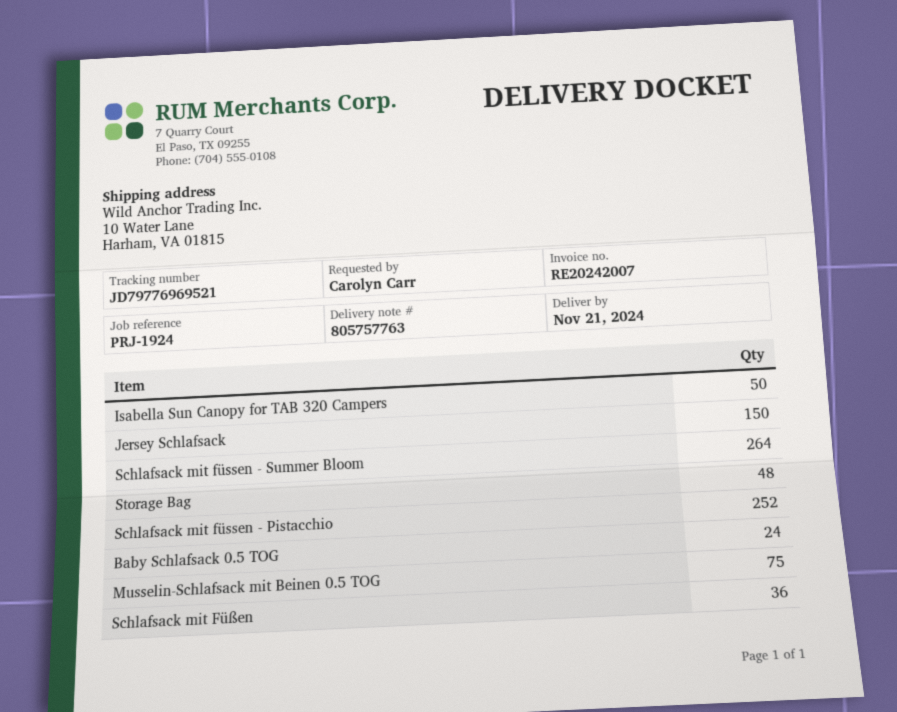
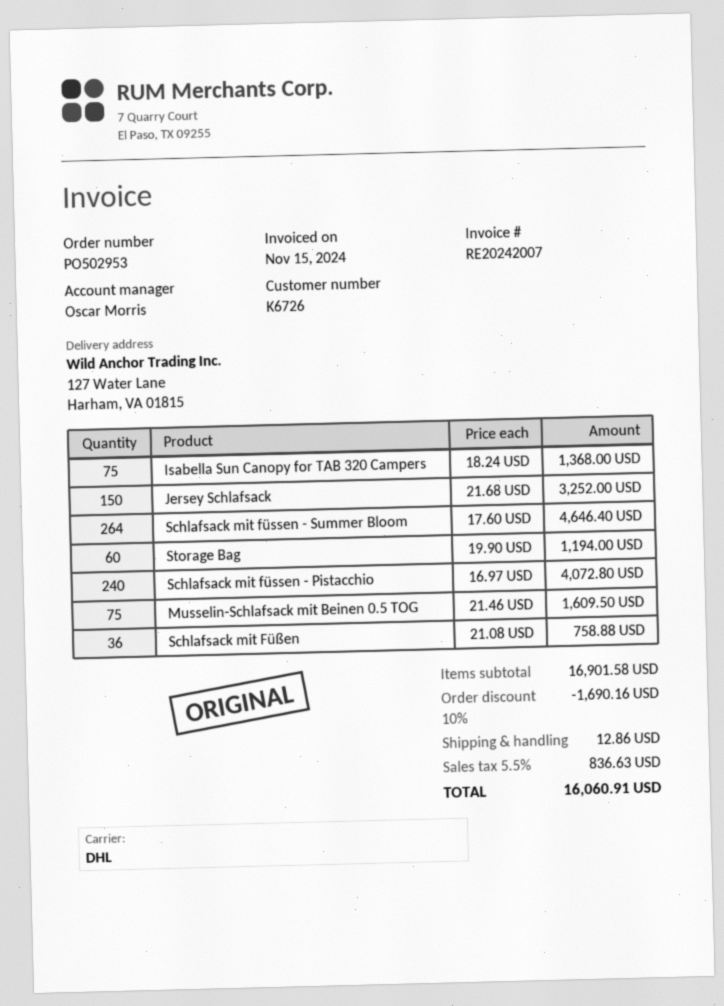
ship to: 10 Water Lane, Harham, VA 01815 -> 127 Water Lane, Harham, VA 01815
Isabella Sun Canopy for TAB 320 Campers: 50 -> 75
Storage Bag: 48 -> 60
Schlafsack mit füssen - Pistacchio: 252 -> 240
Baby Schlafsack 0.5 TOG: 24 -> none

